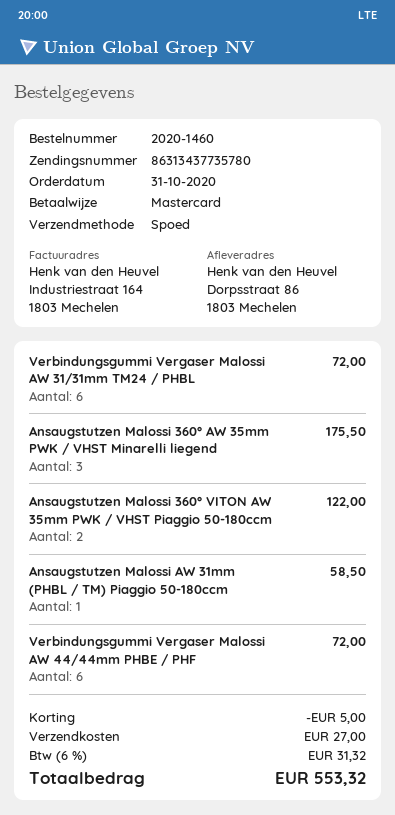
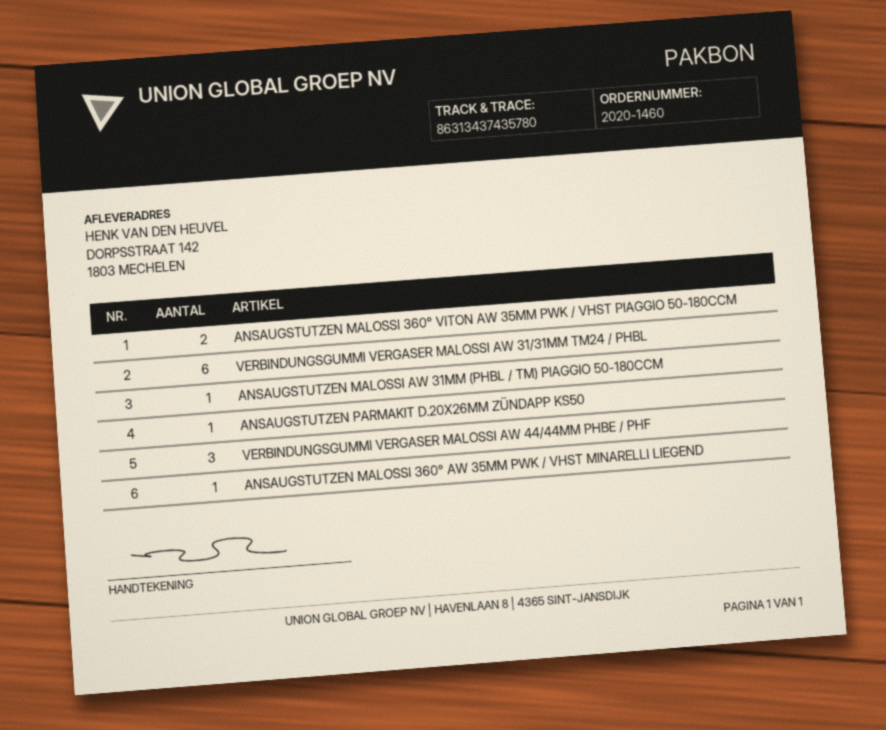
tracking number: 86313437735780 -> 86313437435780
ship to: Dorpsstraat 86, 1803 Mechelen -> DORPSSTRAAT 142, 1803 MECHELEN
Ansaugstutzen Malossi 360° AW 35mm PWK / VHST Minarelli liegend: 3 -> 1
Verbindungsgummi Vergaser Malossi AW 44/44mm PHBE / PHF: 6 -> 3
ANSAUGSTUTZEN PARMAKIT D.20X26MM ZÜNDAPP KS50: none -> 1

